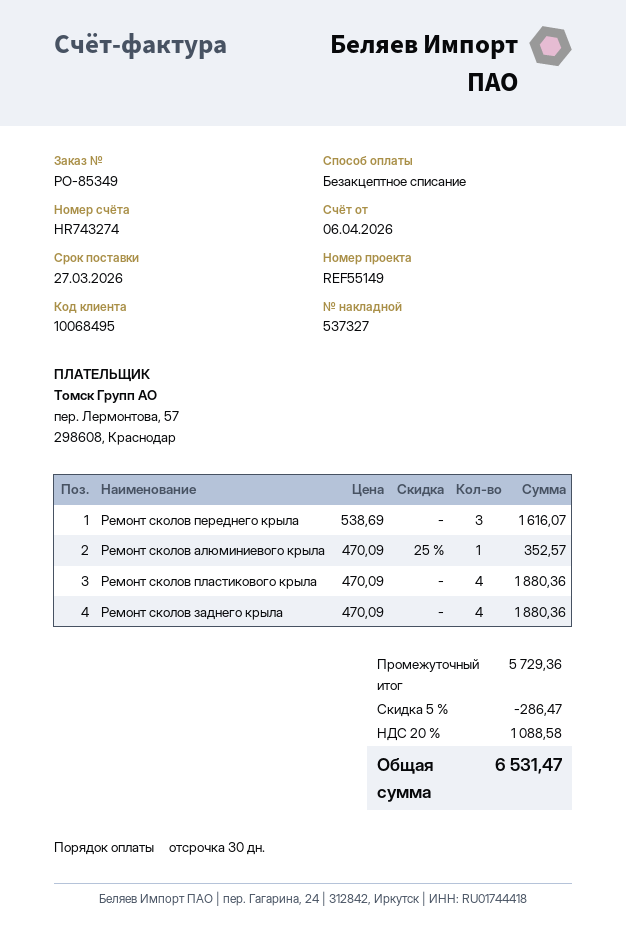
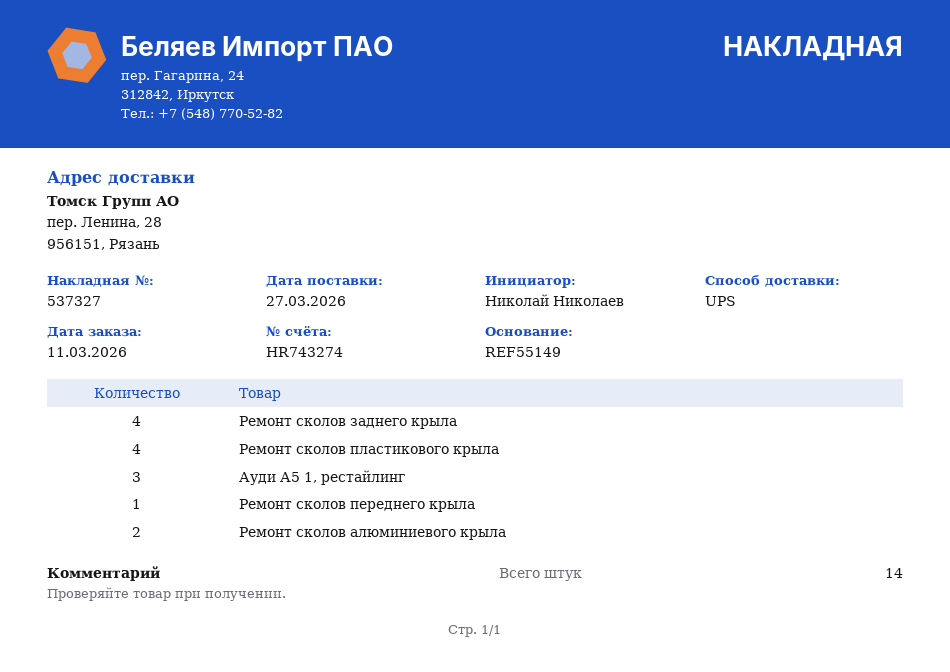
Ремонт сколов переднего крыла: 3 -> 1
Ремонт сколов алюминиевого крыла: 1 -> 2
Ауди А5 1, рестайлинг: none -> 3

